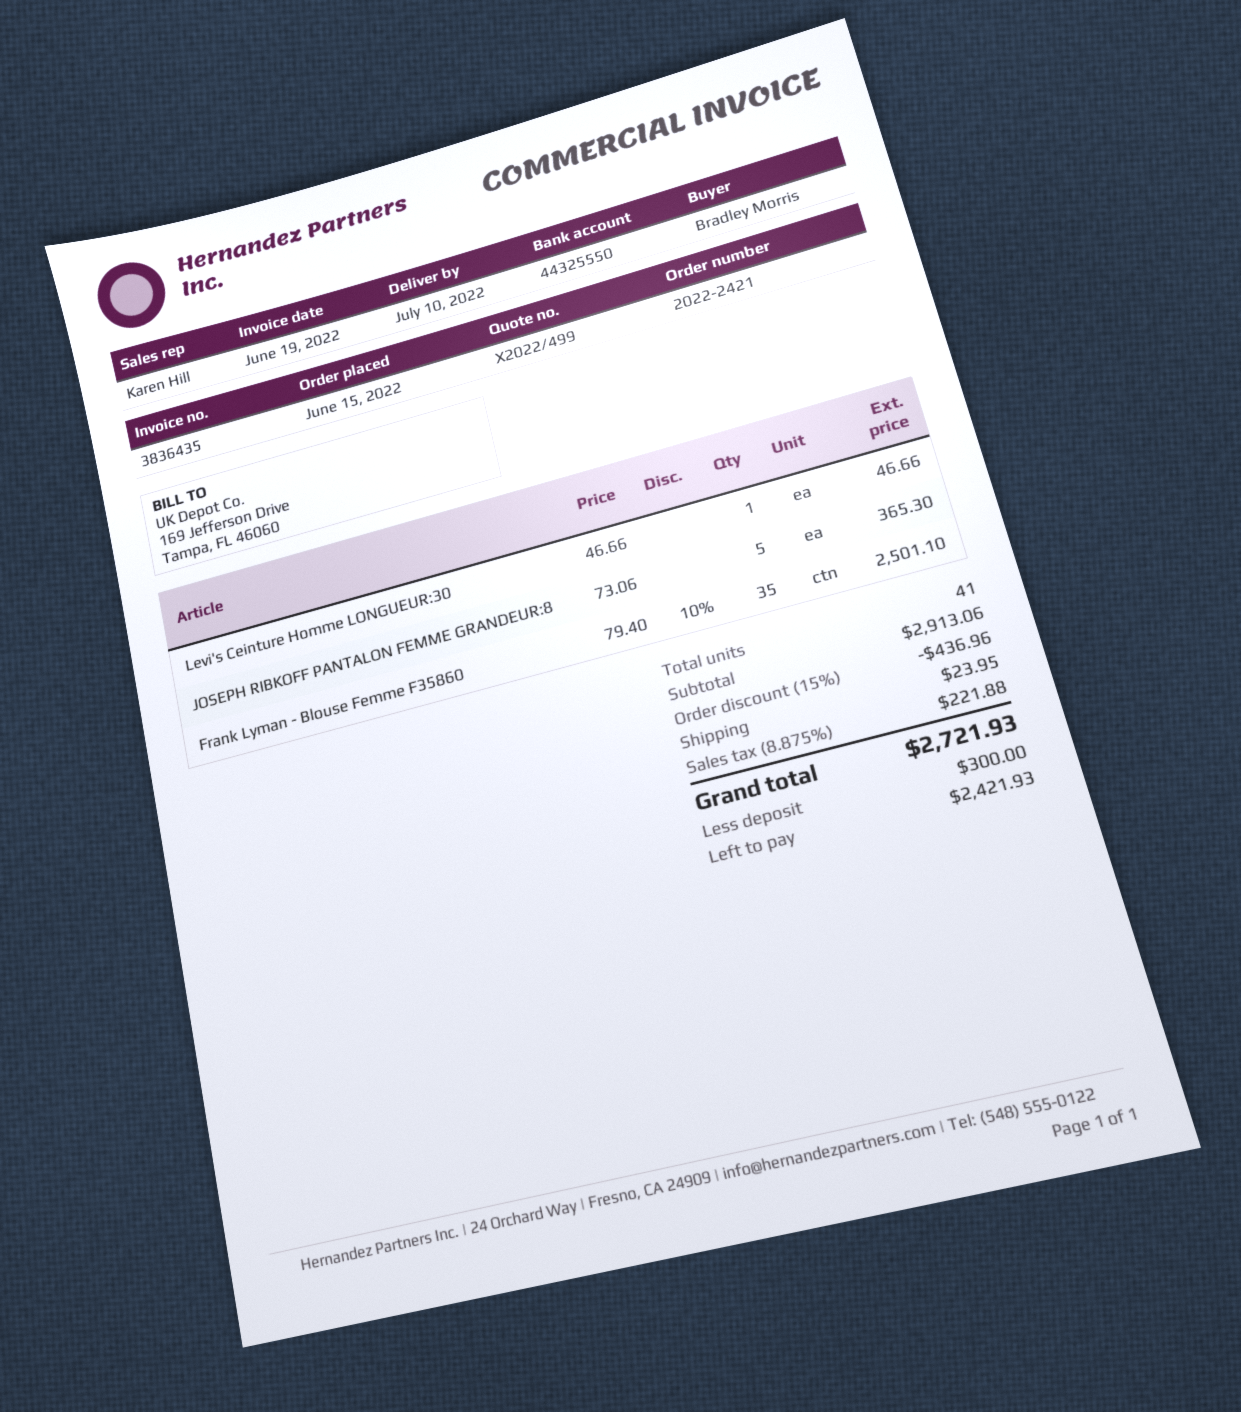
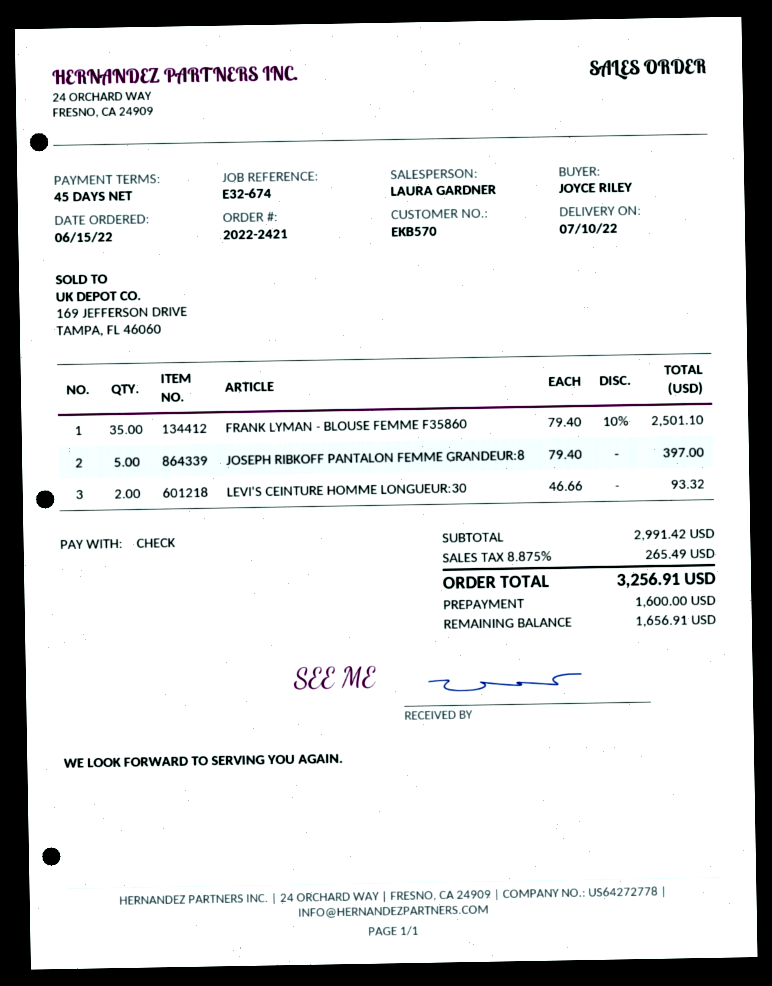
ordered by: Bradley Morris -> JOYCE RILEY
sales rep: Karen Hill -> LAURA GARDNER
Levi's Ceinture Homme LONGUEUR:30: 1 x 46.66 = 46.66 -> 2 x 46.66 = 93.32
JOSEPH RIBKOFF PANTALON FEMME GRANDEUR:8: 5 x 73.06 = 365.30 -> 5 x 79.40 = 397.00
subtotal: 2913.06 -> 2991.42
discount: 15% = 436.96 -> none
shipping: 23.95 -> none
tax: 8.875% = 221.88 -> 8.875% = 265.49
total: 2721.93 -> 3256.91
deposit: 300.00 -> 1600.00
balance: 2421.93 -> 1656.91

